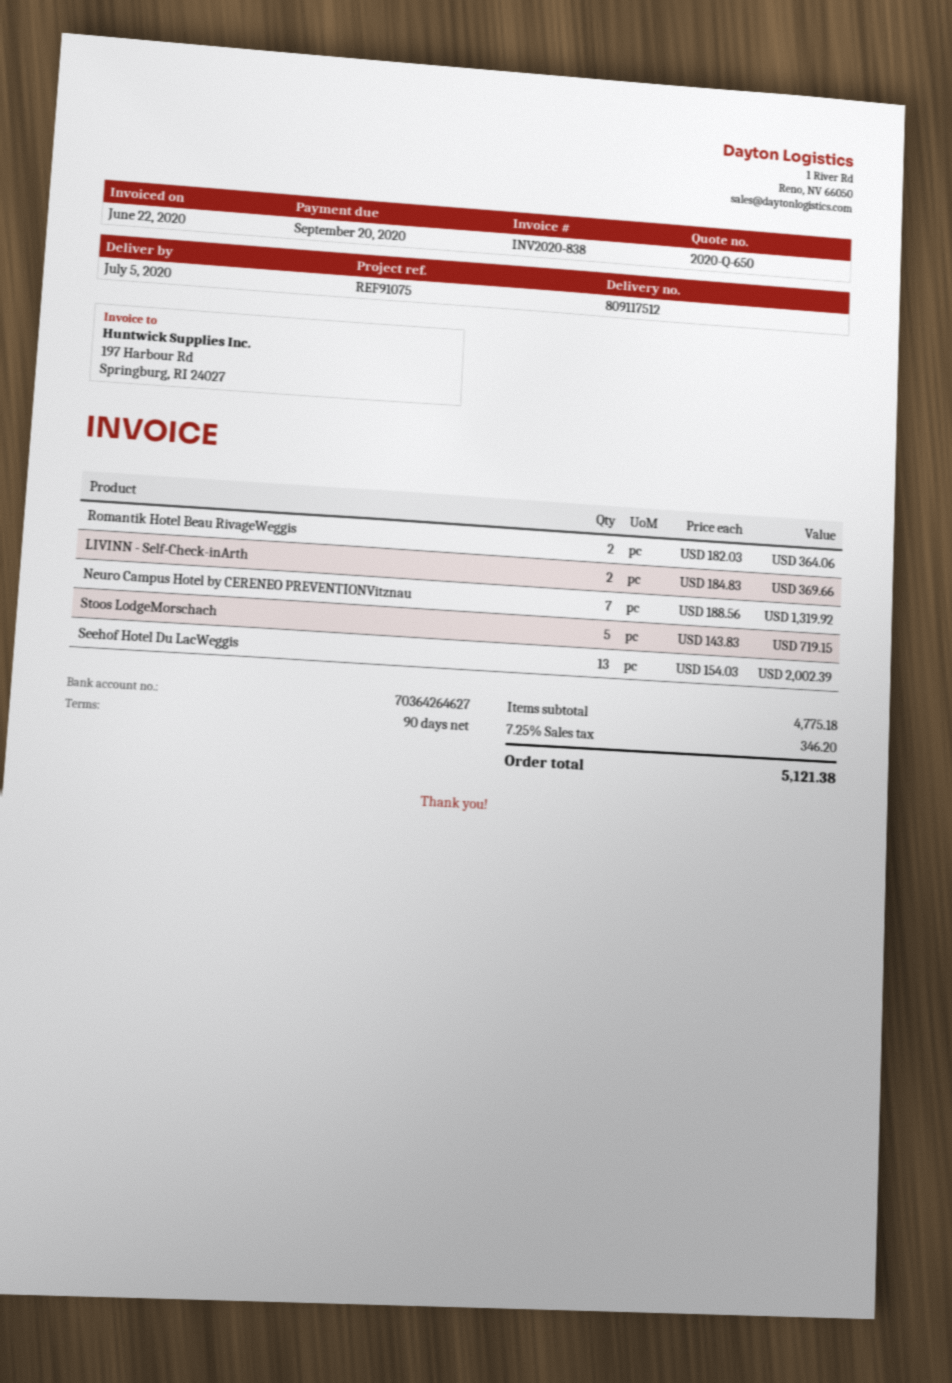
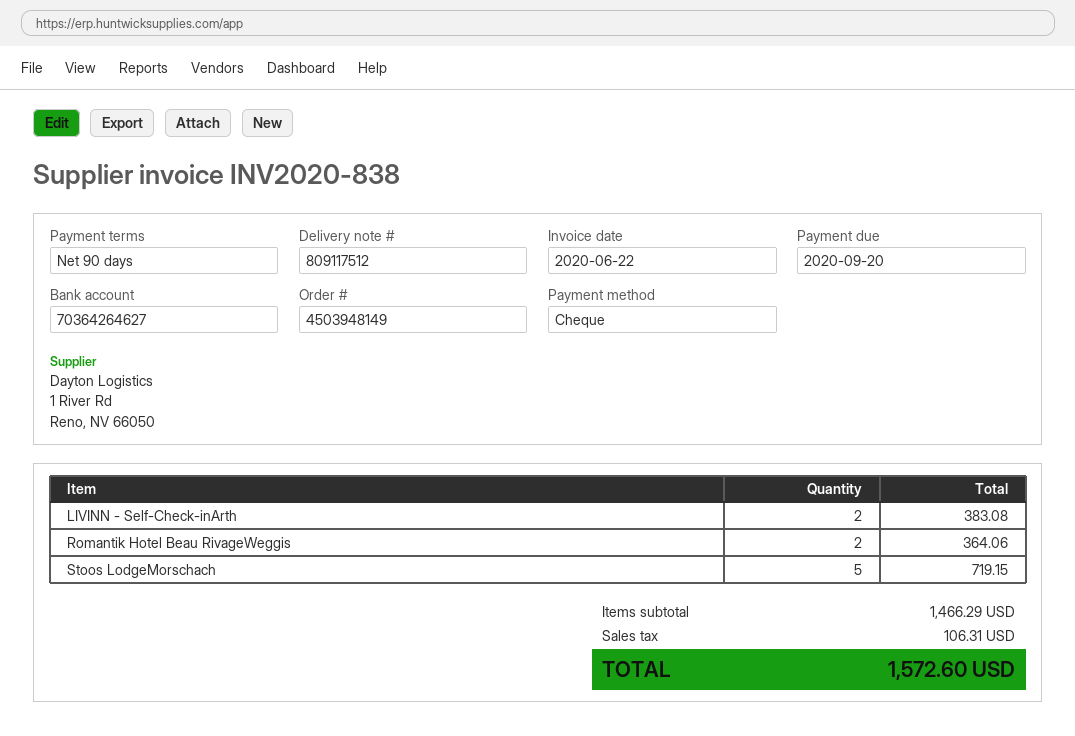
LIVINN - Self-Check-inArth: 2 for 369.66 -> 2 for 383.08
Neuro Campus Hotel by CERENEO PREVENTIONVitznau: 7 for 1319.92 -> none
Seehof Hotel Du LacWeggis: 13 for 2002.39 -> none
subtotal: 4775.18 -> 1466.29
tax: 346.20 -> 106.31
total: 5121.38 -> 1572.60

